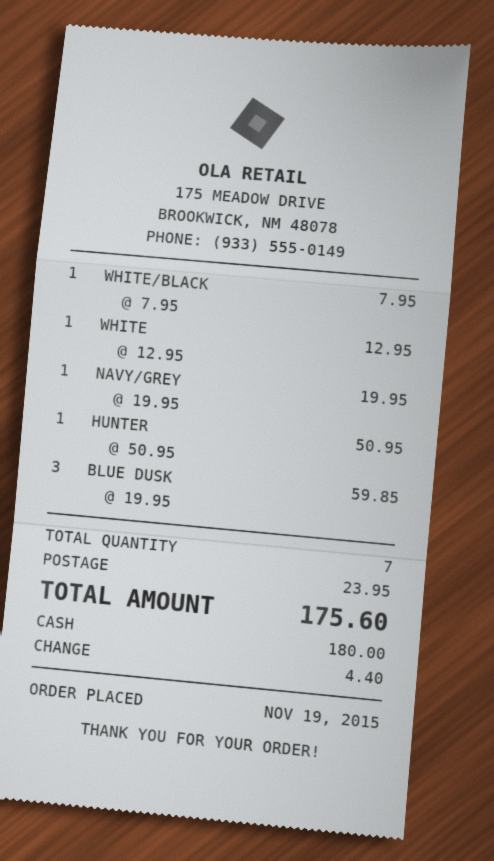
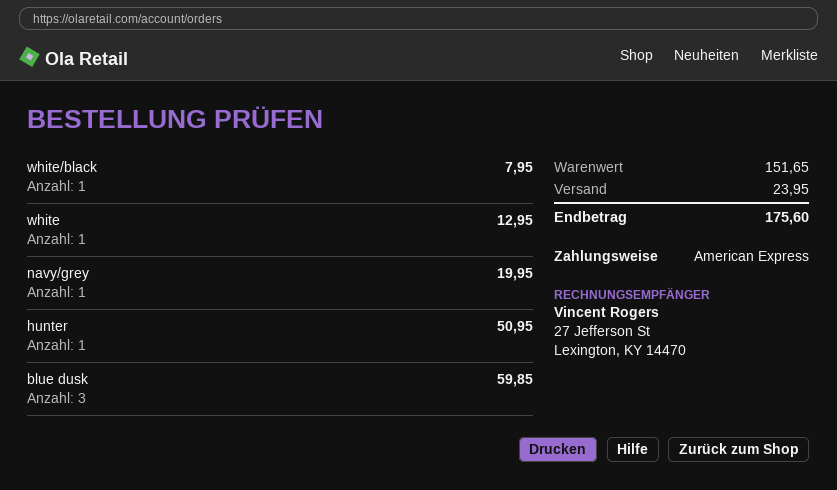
payment method: cash -> American Express

